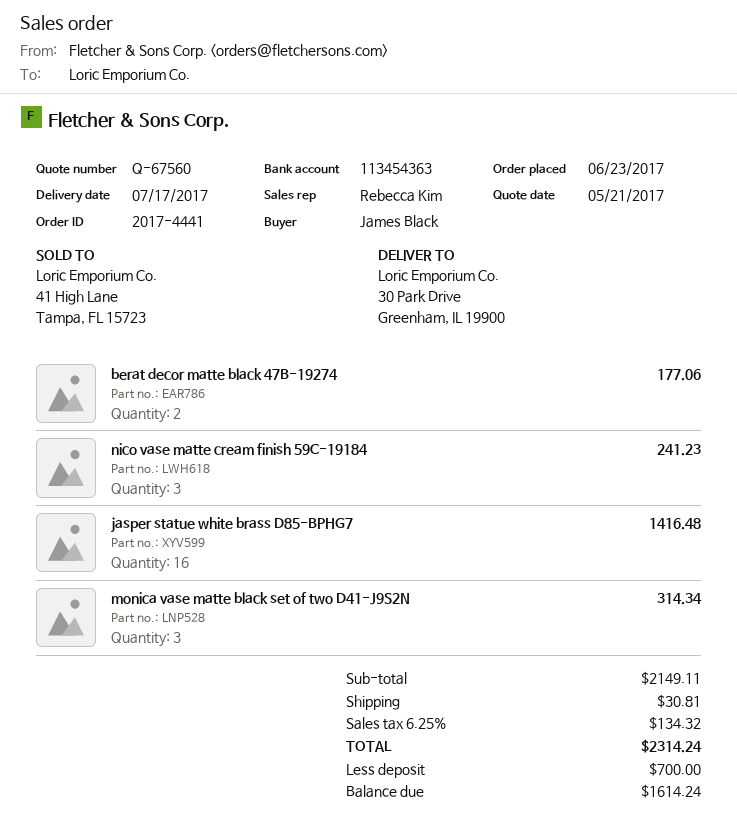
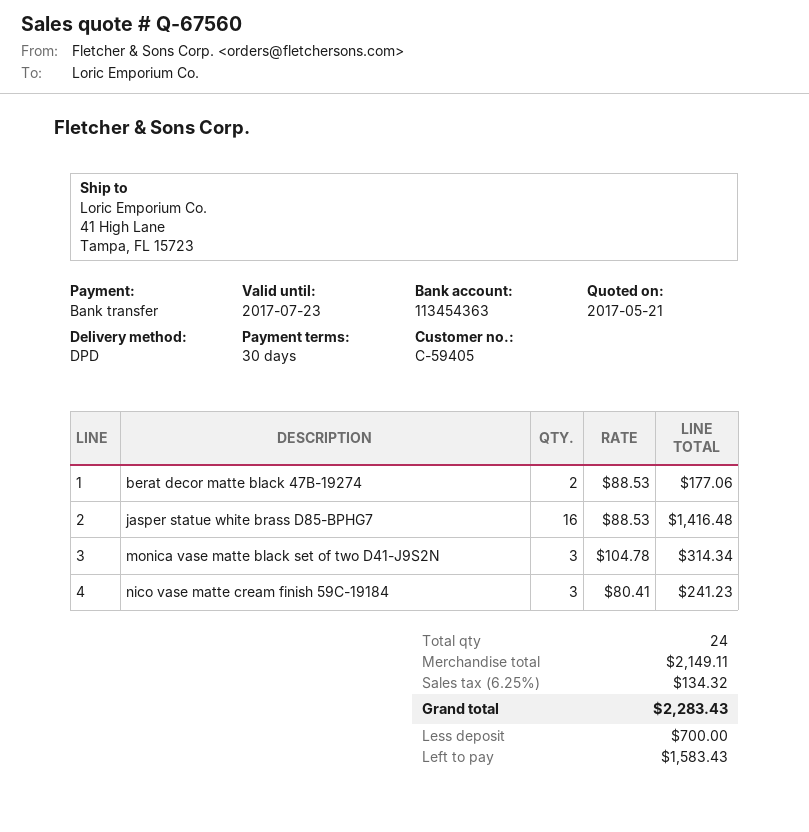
ship to: 30 Park Drive, Greenham, IL 19900 -> 41 High Lane, Tampa, FL 15723
shipping: 30.81 -> none
total: 2314.24 -> 2283.43
balance: 1614.24 -> 1583.43

